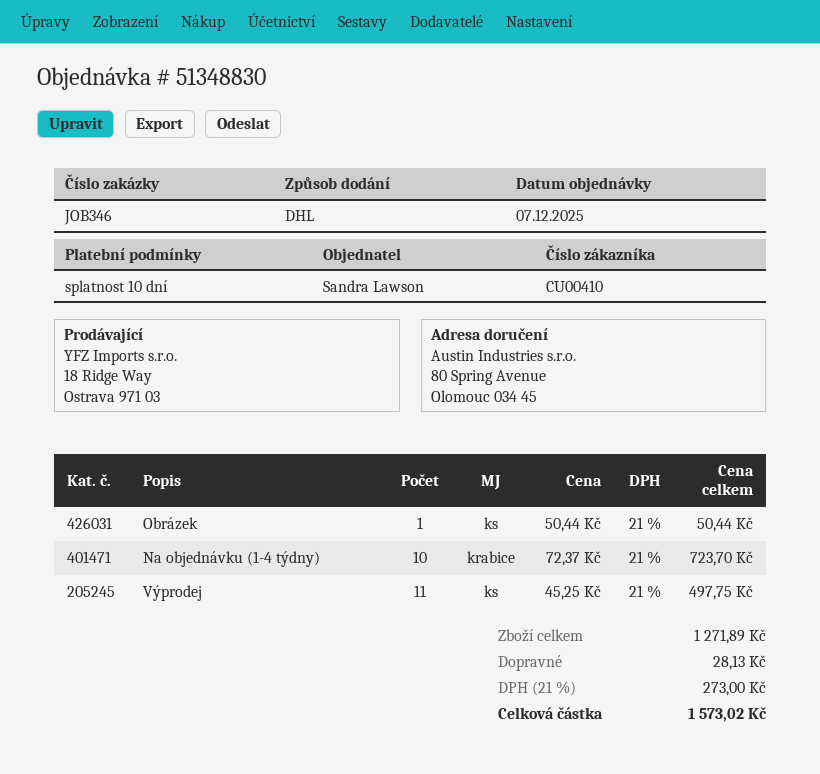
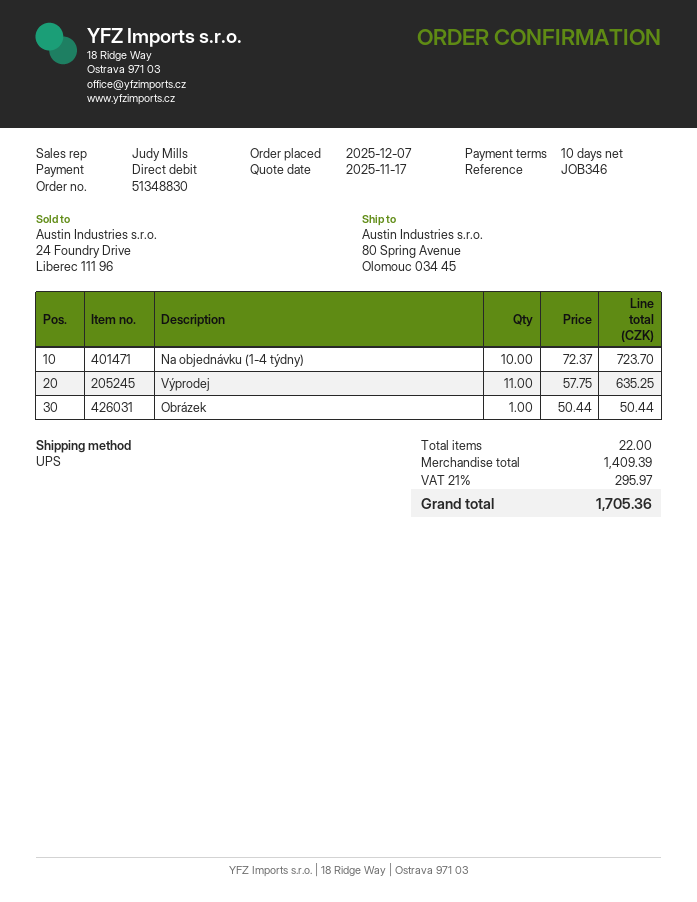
shipping method: DHL -> UPS
Výprodej: 11 x 45.25 = 497.75 -> 11 x 57.75 = 635.25
subtotal: 1271.89 -> 1409.39
shipping: 28.13 -> none
tax: 21% = 273.00 -> 21% = 295.97
total: 1573.02 -> 1705.36

